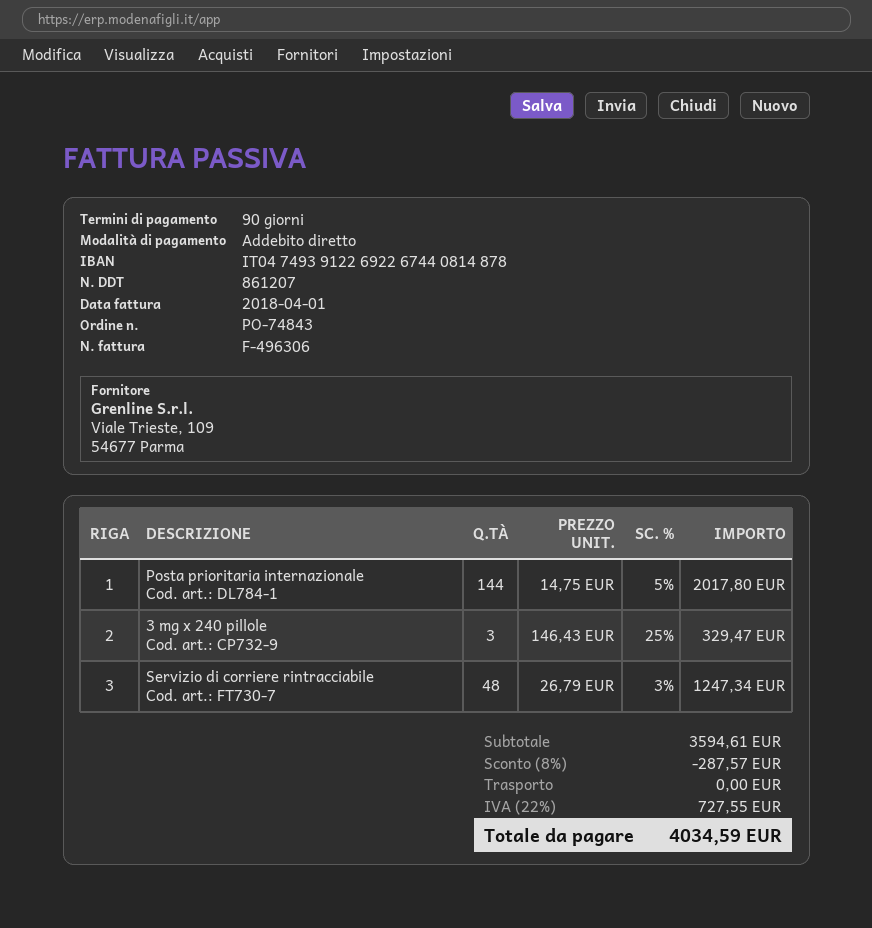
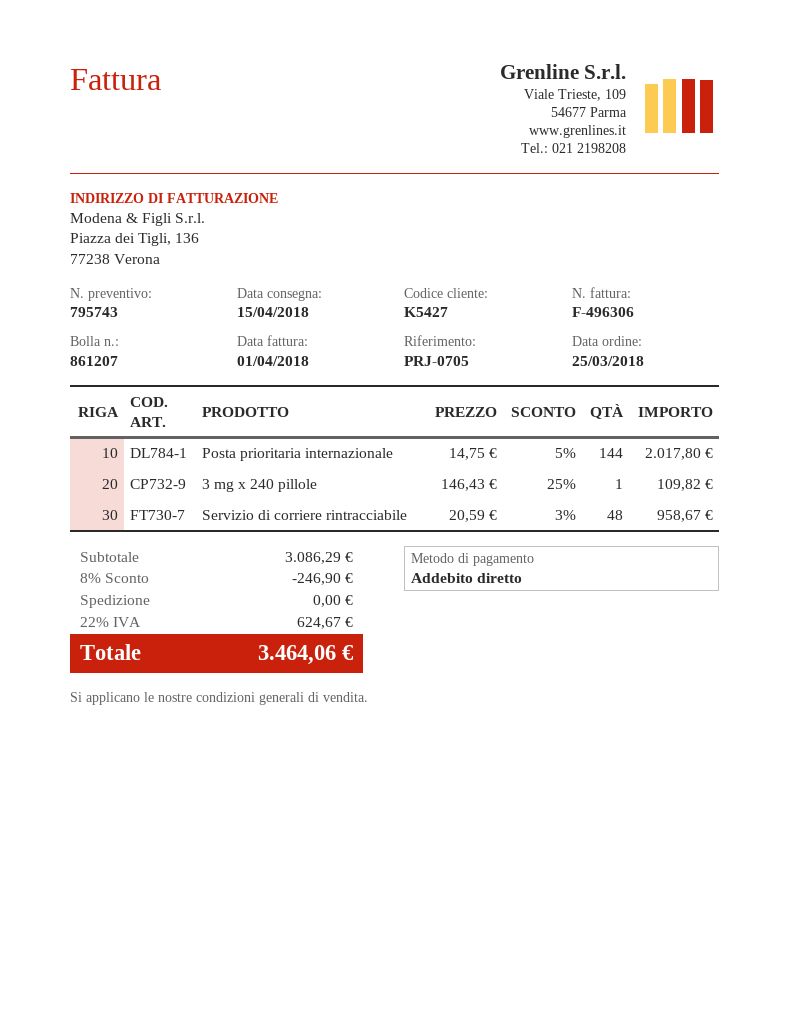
3 mg x 240 pillole: 3 x 146.43 - 25% = 329.47 -> 1 x 146.43 - 25% = 109.82
Servizio di corriere rintracciabile: 48 x 26.79 - 3% = 1247.34 -> 48 x 20.59 - 3% = 958.67
subtotal: 3594.61 -> 3086.29
discount: 8% = 287.57 -> 8% = 246.90
tax: 22% = 727.55 -> 22% = 624.67
total: 4034.59 -> 3464.06

